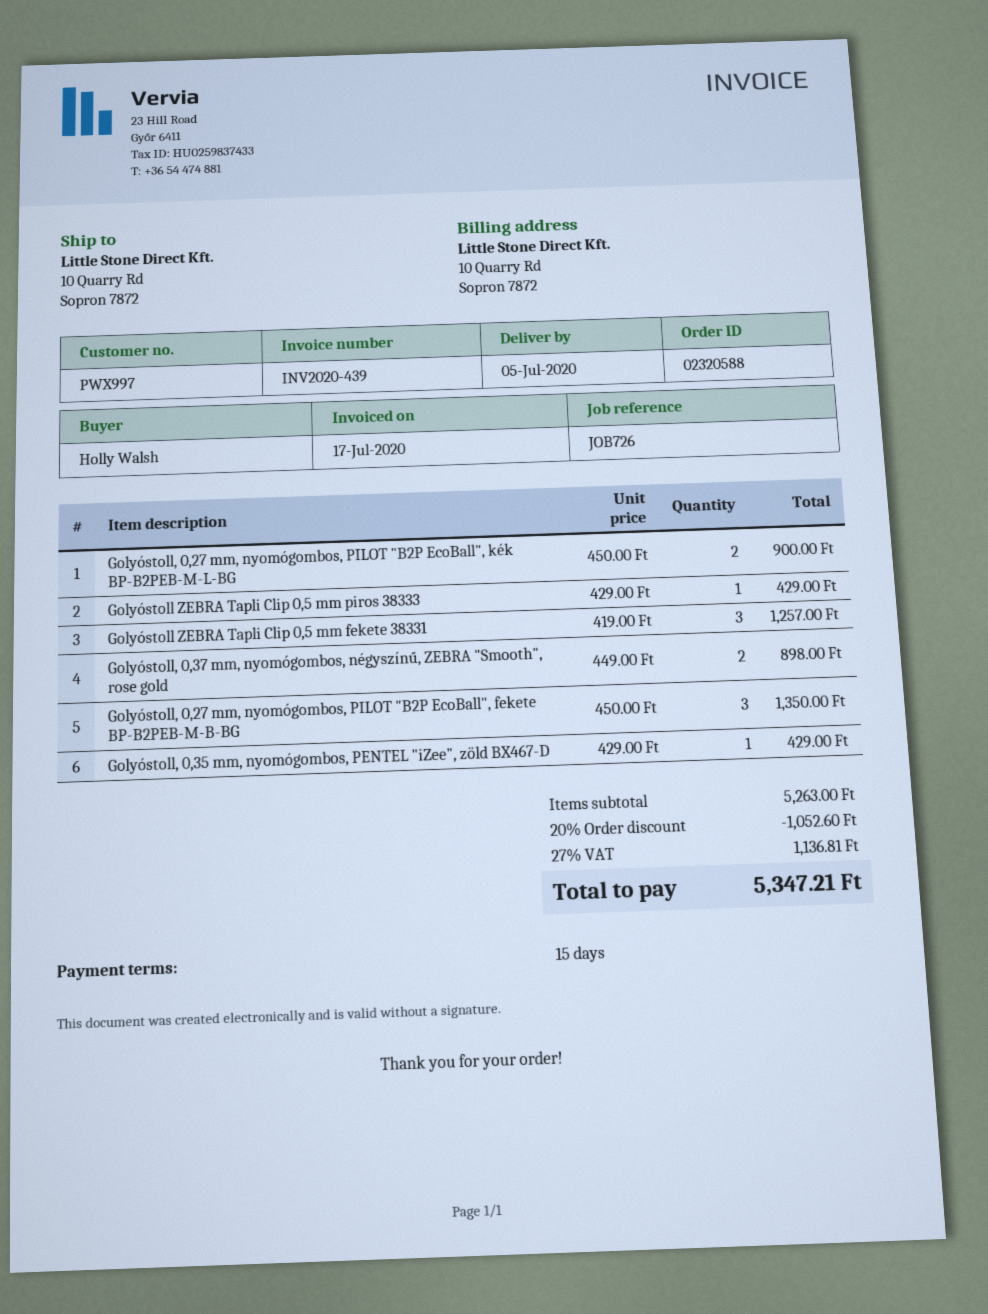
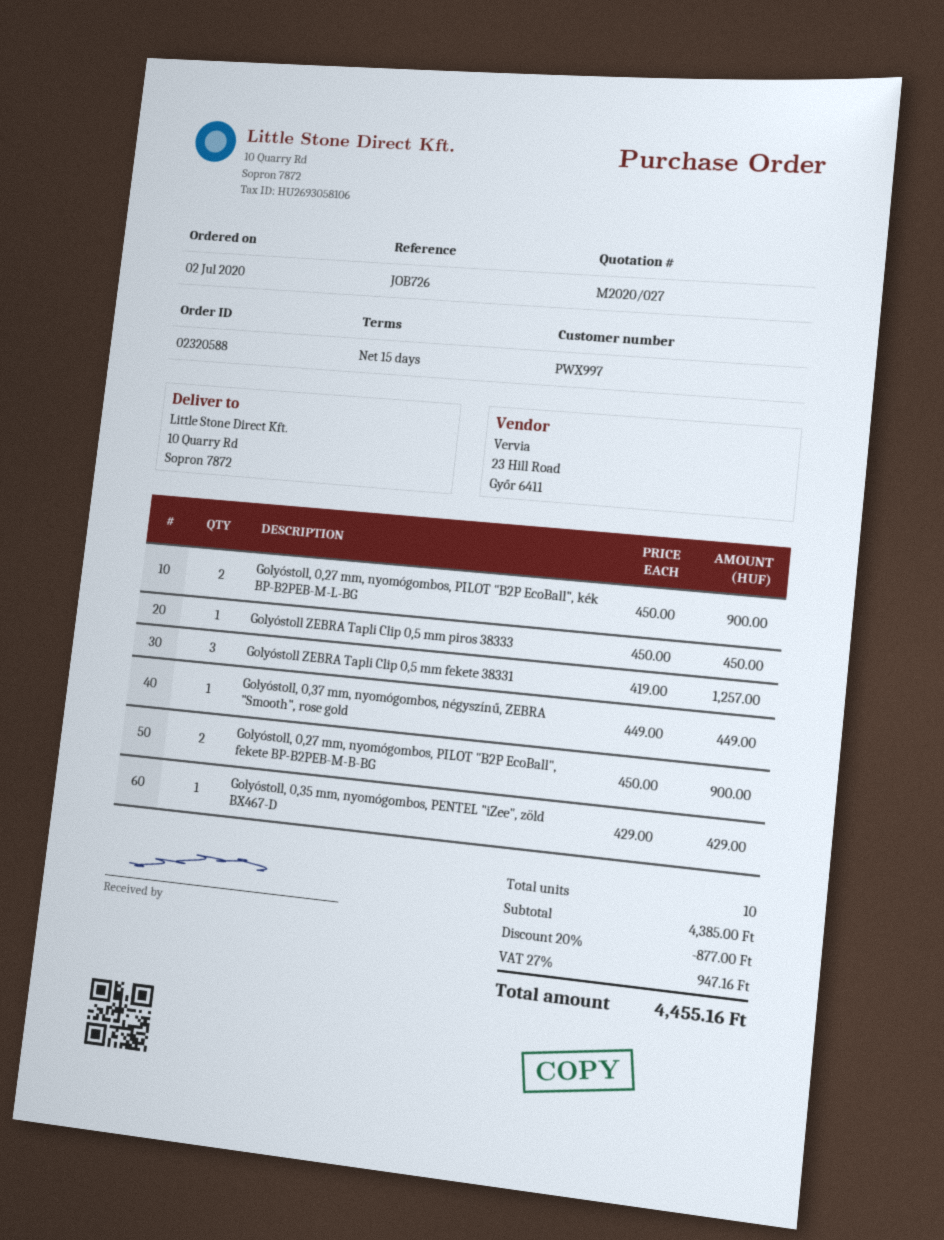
Golyóstoll ZEBRA Tapli Clip 0,5 mm piros 38333: 1 x 429.00 = 429.00 -> 1 x 450.00 = 450.00
Golyóstoll, 0,37 mm, nyomógombos, négyszínű, ZEBRA "Smooth", rose gold: 2 x 449.00 = 898.00 -> 1 x 449.00 = 449.00
Golyóstoll, 0,27 mm, nyomógombos, PILOT "B2P EcoBall", fekete BP-B2PEB-M-B-BG: 3 x 450.00 = 1350.00 -> 2 x 450.00 = 900.00
subtotal: 5263.00 -> 4385.00
discount: 20% = 1052.60 -> 20% = 877.00
tax: 27% = 1136.81 -> 27% = 947.16
total: 5347.21 -> 4455.16

